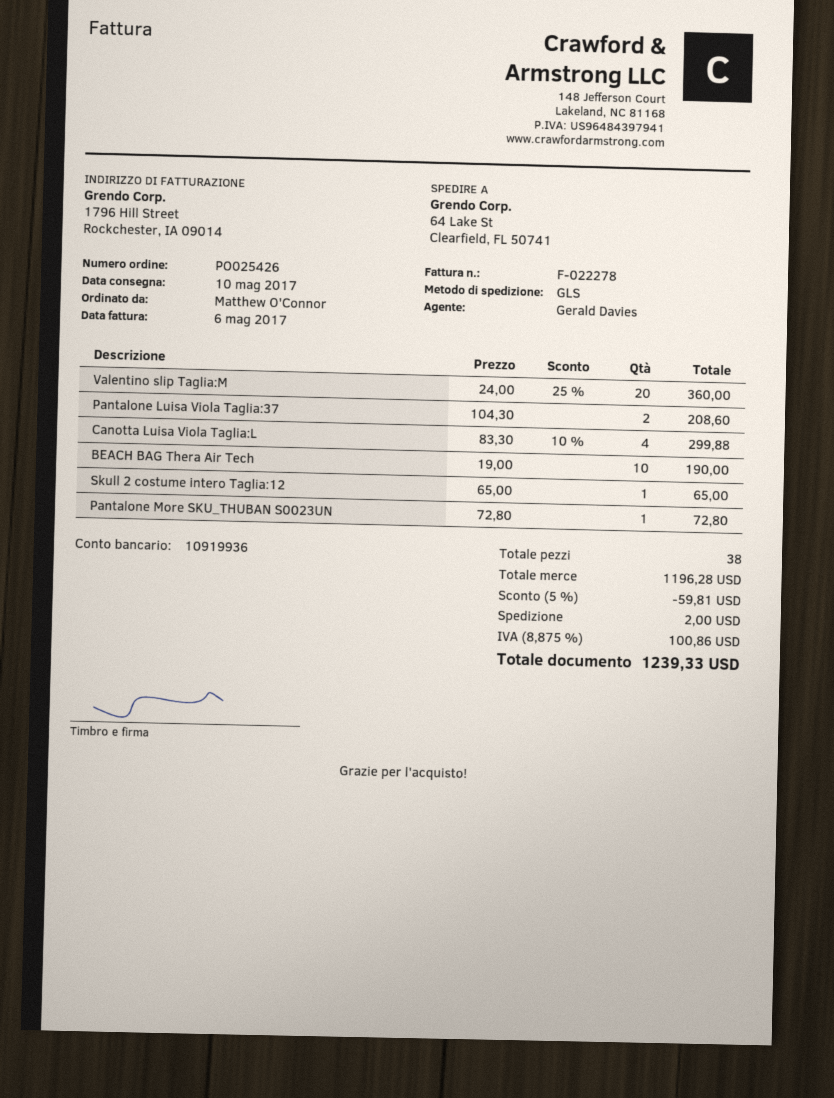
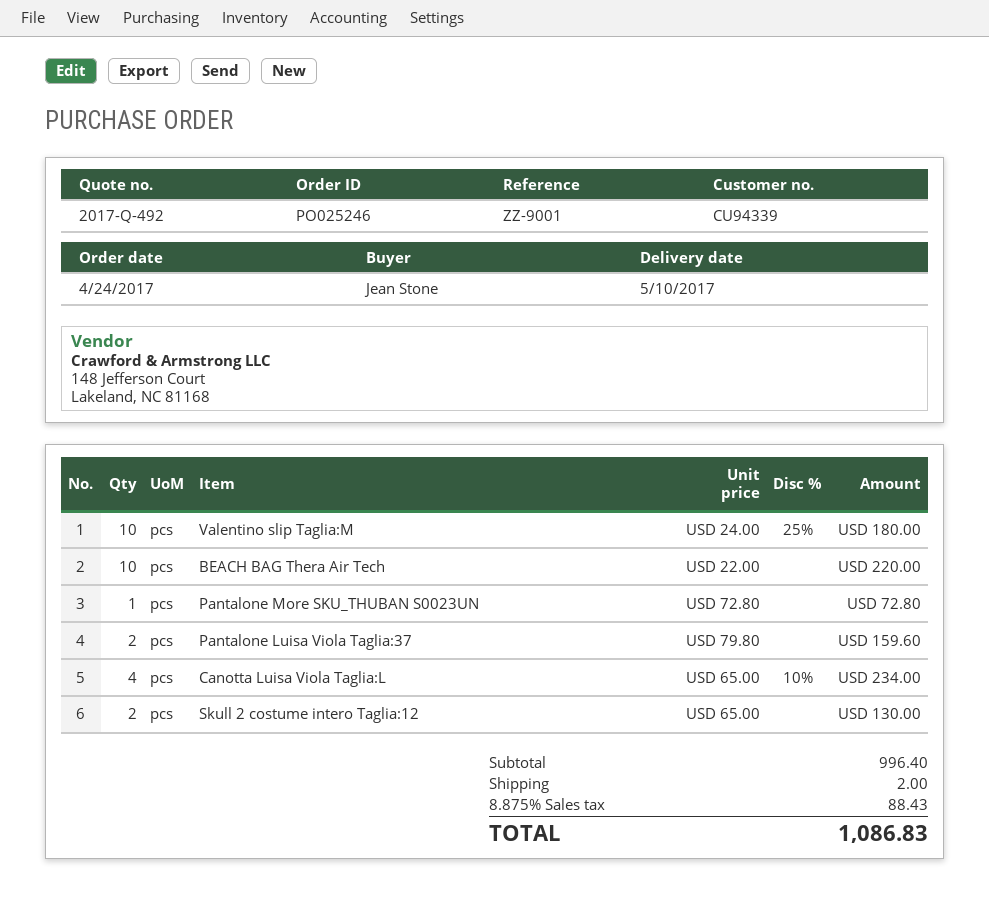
order number: PO025426 -> PO025246
ordered by: Matthew O'Connor -> Jean Stone
Valentino slip Taglia:M: 20 x 24.00 - 25% = 360.00 -> 10 x 24.00 - 25% = 180.00
Pantalone Luisa Viola Taglia:37: 2 x 104.30 = 208.60 -> 2 x 79.80 = 159.60
Canotta Luisa Viola Taglia:L: 4 x 83.30 - 10% = 299.88 -> 4 x 65.00 - 10% = 234.00
BEACH BAG Thera Air Tech: 10 x 19.00 = 190.00 -> 10 x 22.00 = 220.00
Skull 2 costume intero Taglia:12: 1 x 65.00 = 65.00 -> 2 x 65.00 = 130.00
subtotal: 1196.28 -> 996.40
discount: 5% = 59.81 -> none
tax: 8.875% = 100.86 -> 8.875% = 88.43
total: 1239.33 -> 1086.83

